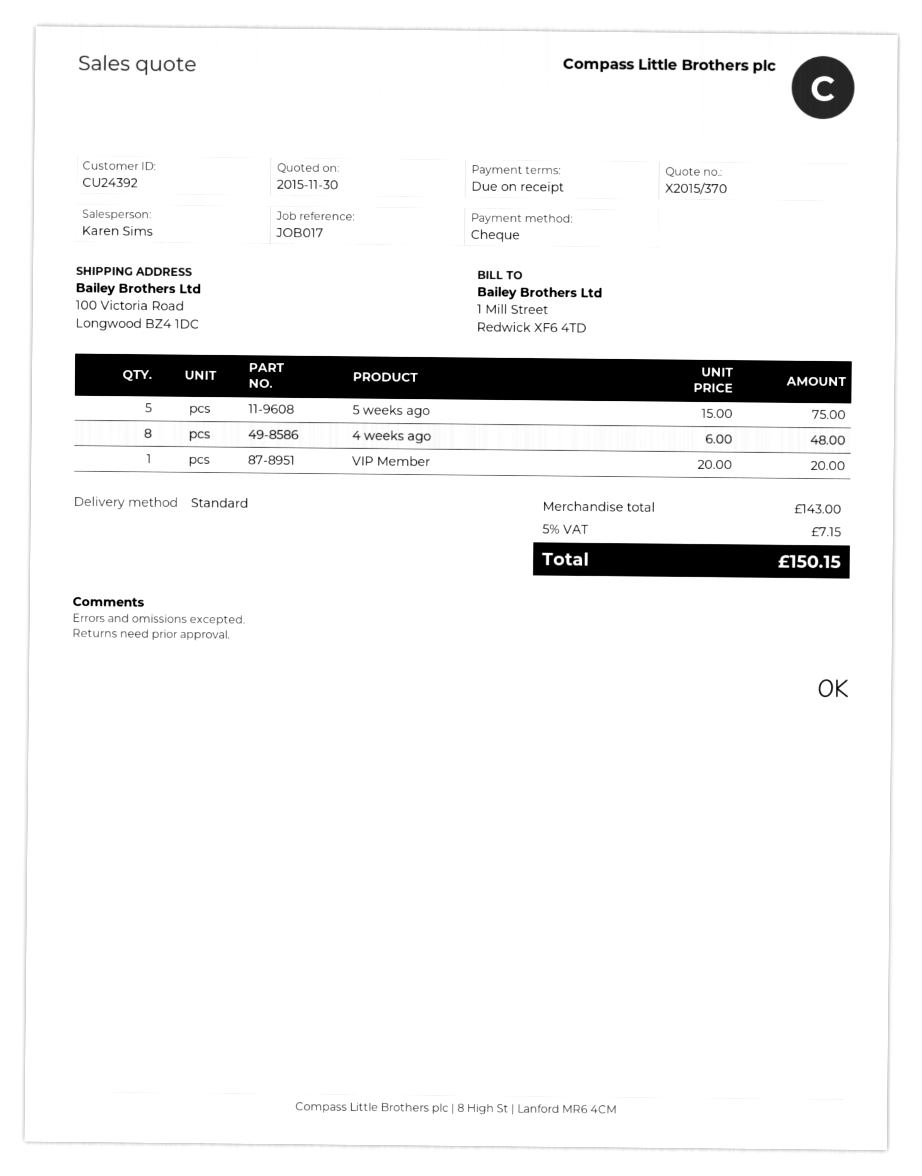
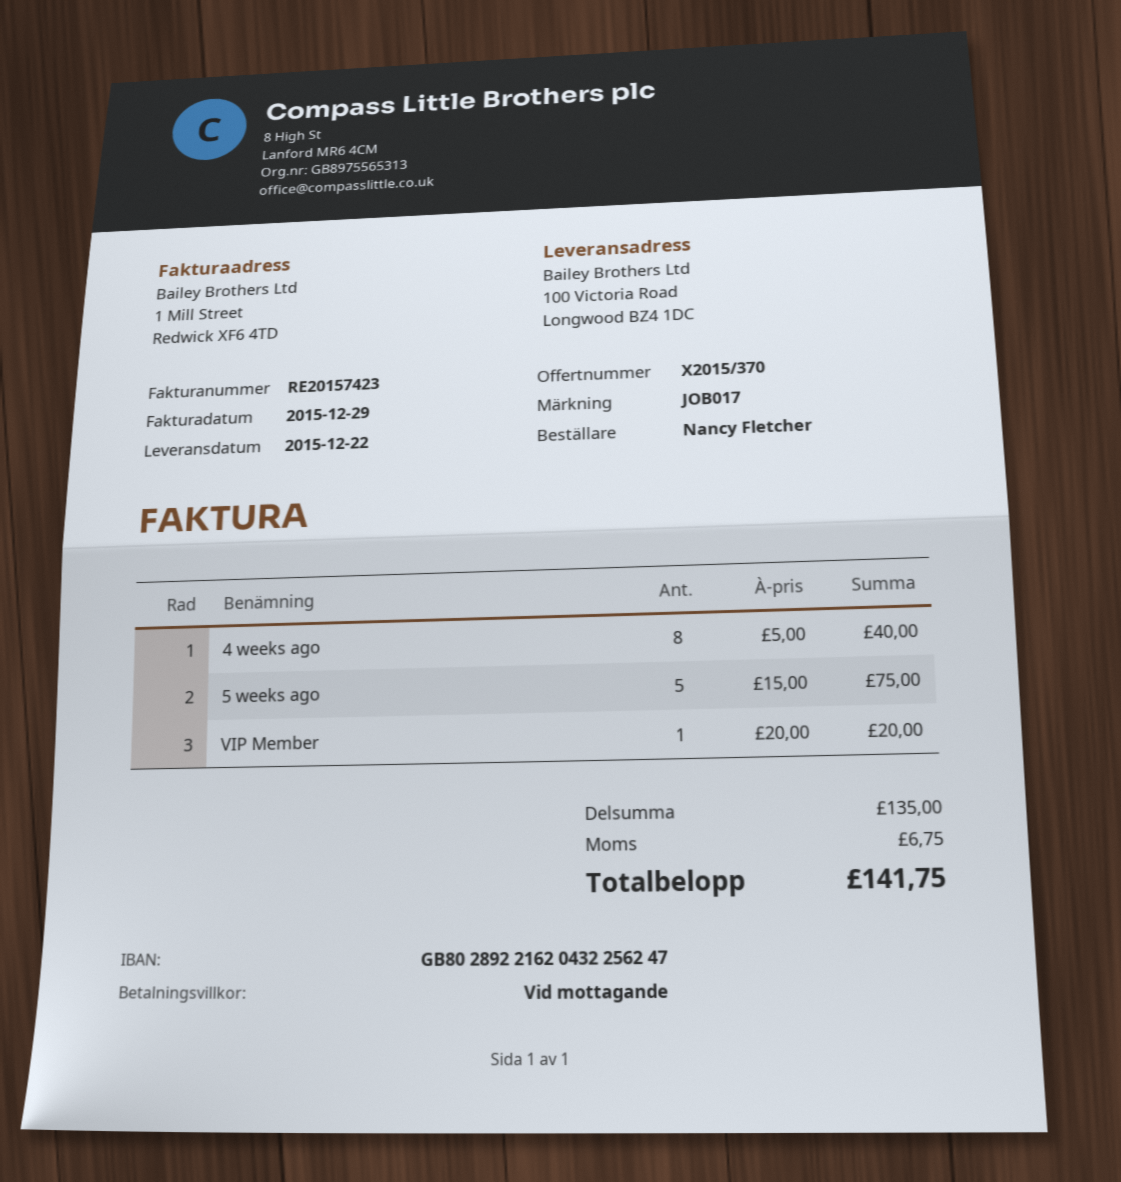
4 weeks ago: 8 x 6.00 = 48.00 -> 8 x 5.00 = 40.00
subtotal: 143.00 -> 135.00
tax: 7.15 -> 6.75
total: 150.15 -> 141.75

